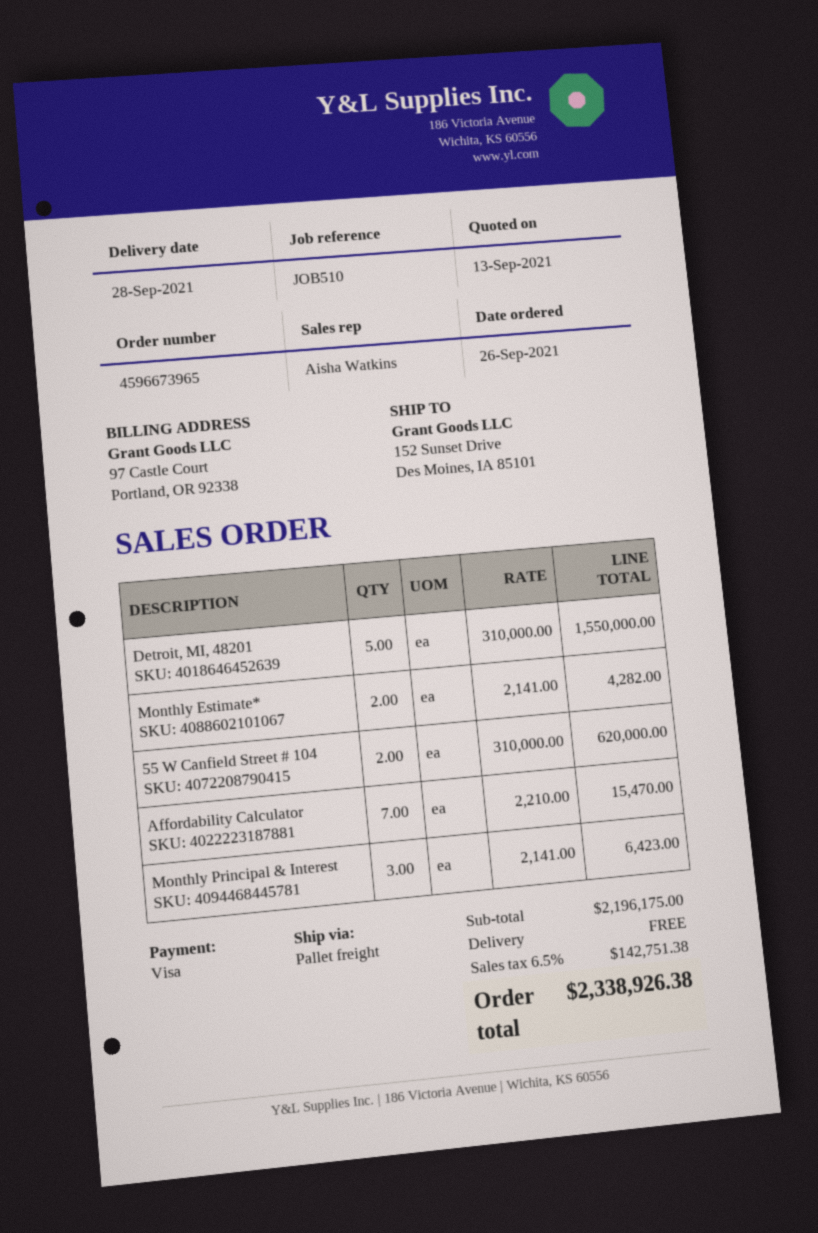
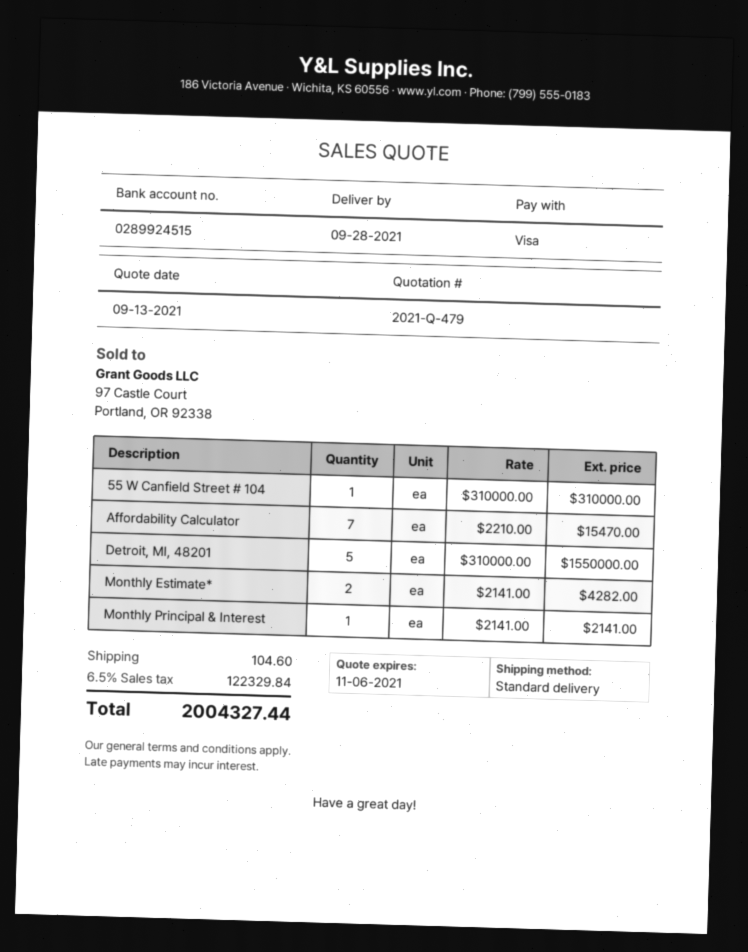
shipping method: pallet freight -> standard
55 W Canfield Street # 104: 2 x 310000.00 = 620000.00 -> 1 x 310000.00 = 310000.00
Monthly Principal & Interest: 3 x 2141.00 = 6423.00 -> 1 x 2141.00 = 2141.00
shipping: 0.00 -> 104.60
tax: 6.5% = 142751.38 -> 6.5% = 122329.84
total: 2338926.38 -> 2004327.44

